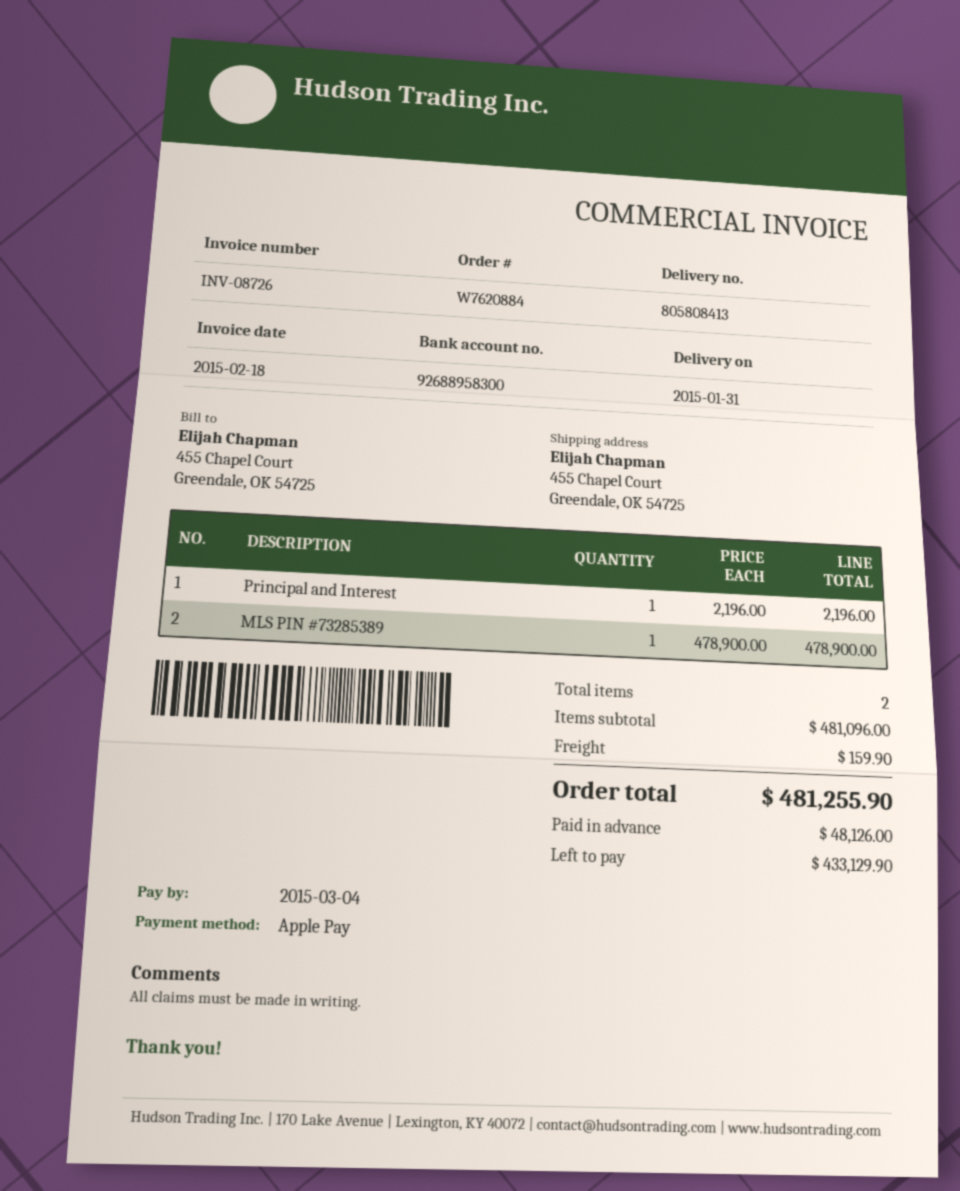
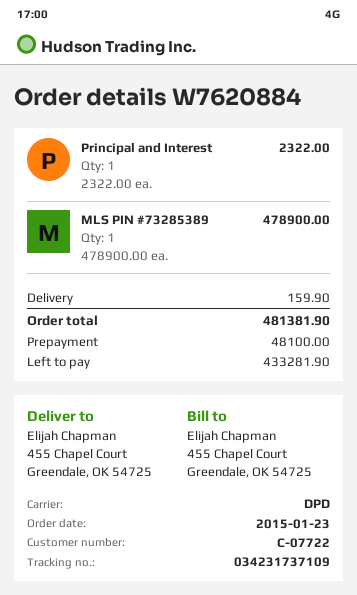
Principal and Interest: 1 x 2196.00 = 2196.00 -> 1 x 2322.00 = 2322.00
total: 481255.90 -> 481381.90
deposit: 48126.00 -> 48100.00
balance: 433129.90 -> 433281.90

